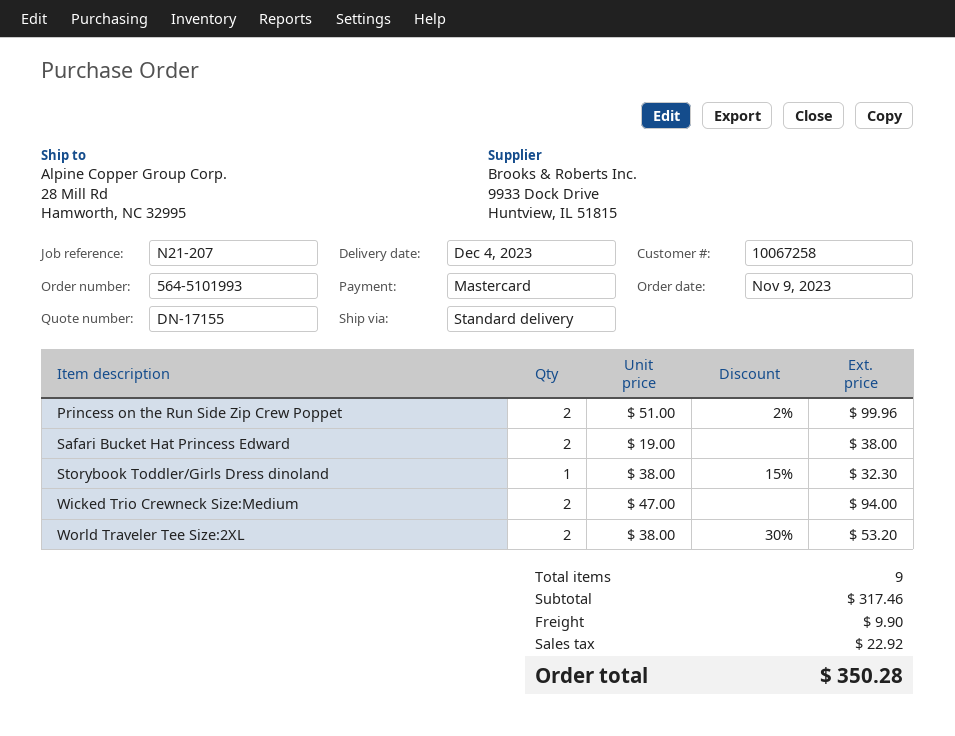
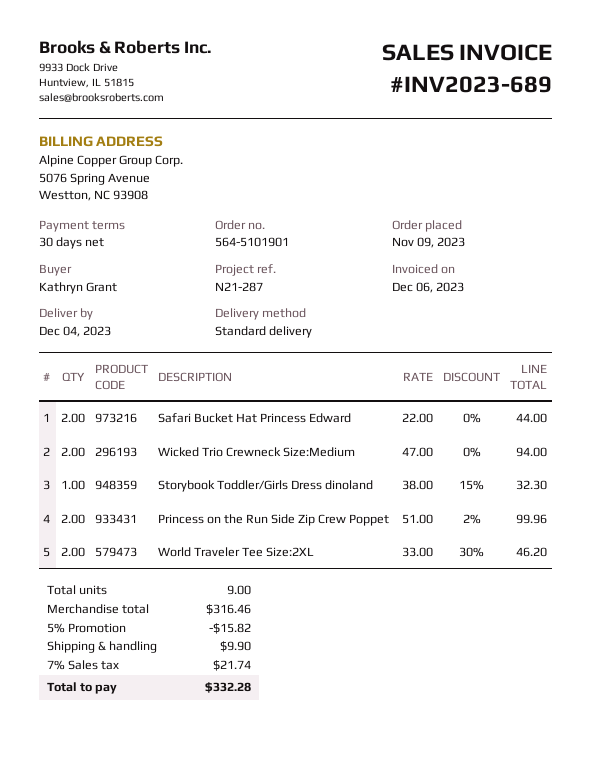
order number: 564-5101993 -> 564-5101901
reference: N21-207 -> N21-287
Safari Bucket Hat Princess Edward: 2 x 19.00 = 38.00 -> 2 x 22.00 = 44.00
World Traveler Tee Size:2XL: 2 x 38.00 - 30% = 53.20 -> 2 x 33.00 - 30% = 46.20
subtotal: 317.46 -> 316.46
discount: none -> 5% = 15.82
tax: 22.92 -> 21.74
total: 350.28 -> 332.28

